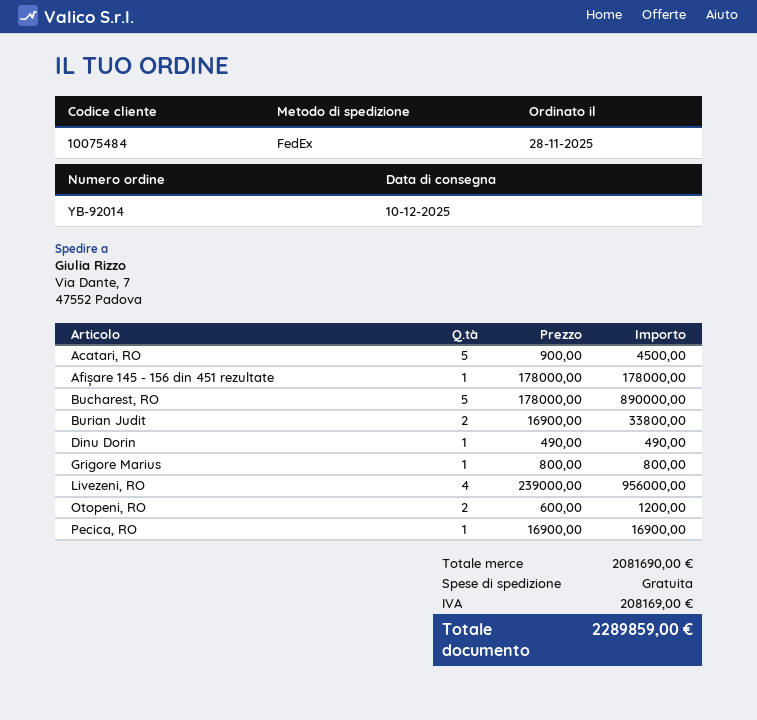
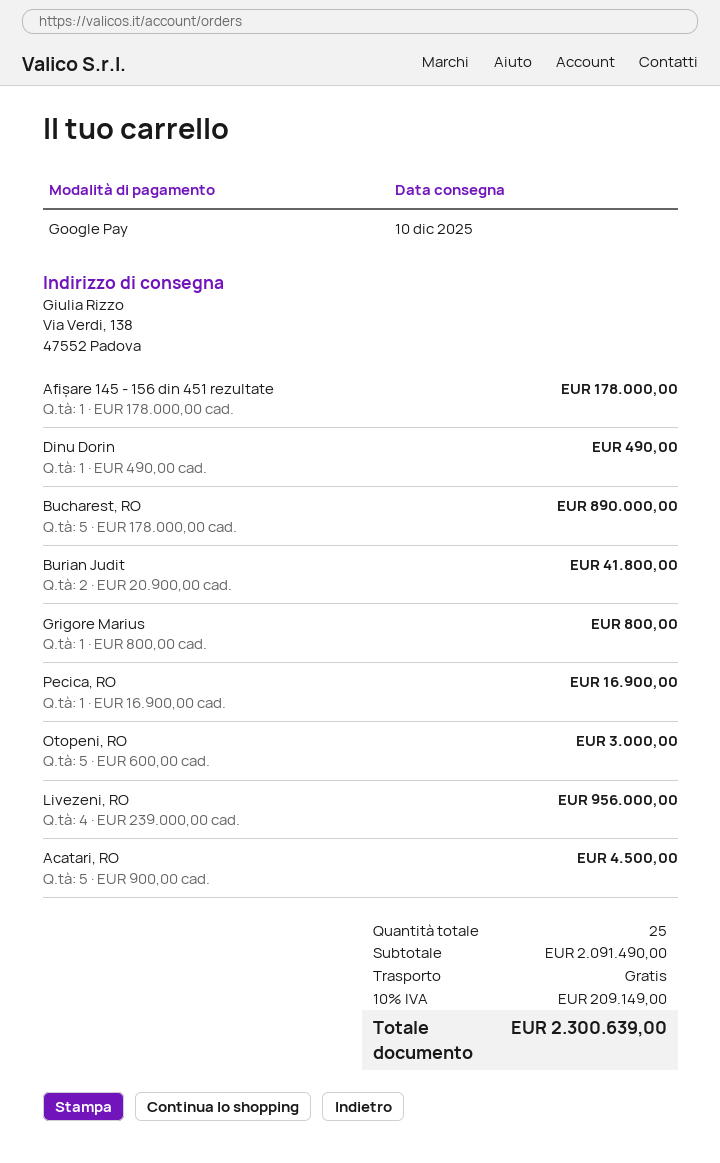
ship to: Via Dante, 7, 47552 Padova -> Via Verdi, 138, 47552 Padova
Burian Judit: 2 x 16900.00 = 33800.00 -> 2 x 20900.00 = 41800.00
Otopeni, RO: 2 x 600.00 = 1200.00 -> 5 x 600.00 = 3000.00
subtotal: 2081690.00 -> 2091490.00
tax: 208169.00 -> 209149.00
total: 2289859.00 -> 2300639.00

